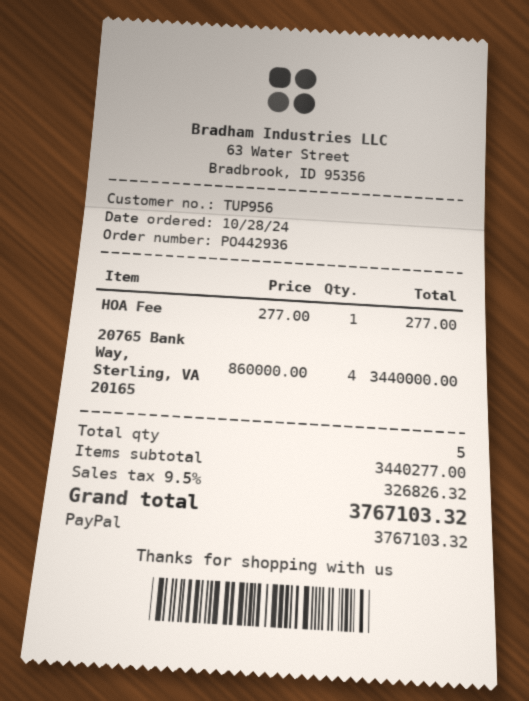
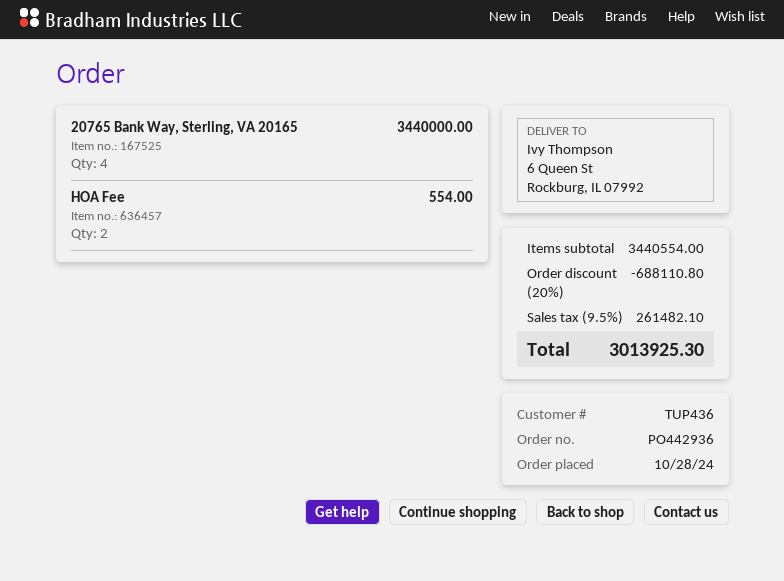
customer number: TUP956 -> TUP436
HOA Fee: 1 for 277.00 -> 2 for 554.00
subtotal: 3440277.00 -> 3440554.00
discount: none -> 20% = 688110.80
tax: 9.5% = 326826.32 -> 9.5% = 261482.10
total: 3767103.32 -> 3013925.30

